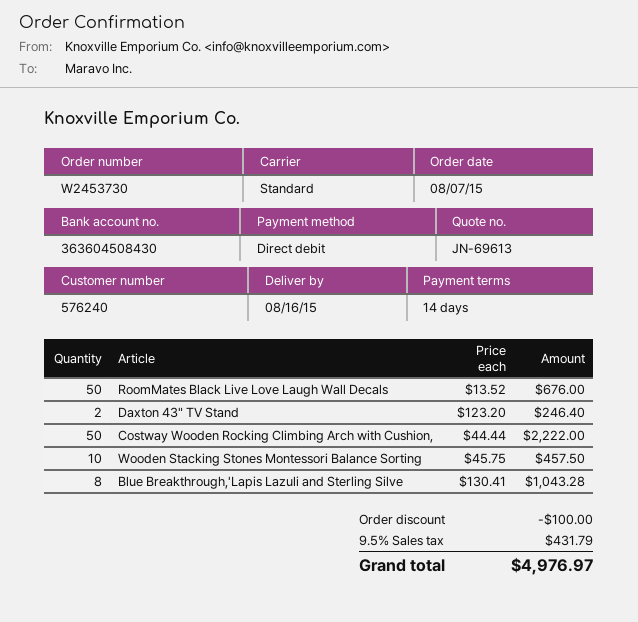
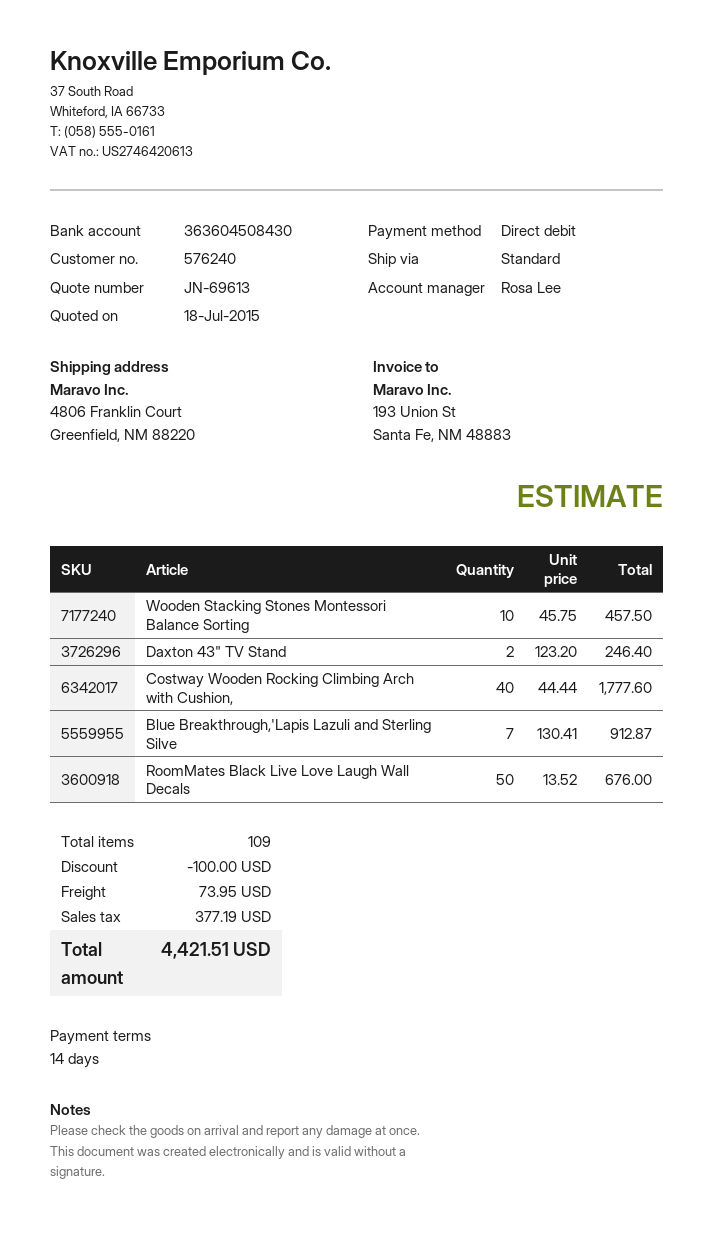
Costway Wooden Rocking Climbing Arch with Cushion,: 50 x 44.44 = 2222.00 -> 40 x 44.44 = 1777.60
Blue Breakthrough,'Lapis Lazuli and Sterling Silve: 8 x 130.41 = 1043.28 -> 7 x 130.41 = 912.87
shipping: none -> 73.95
tax: 431.79 -> 377.19
total: 4976.97 -> 4421.51

